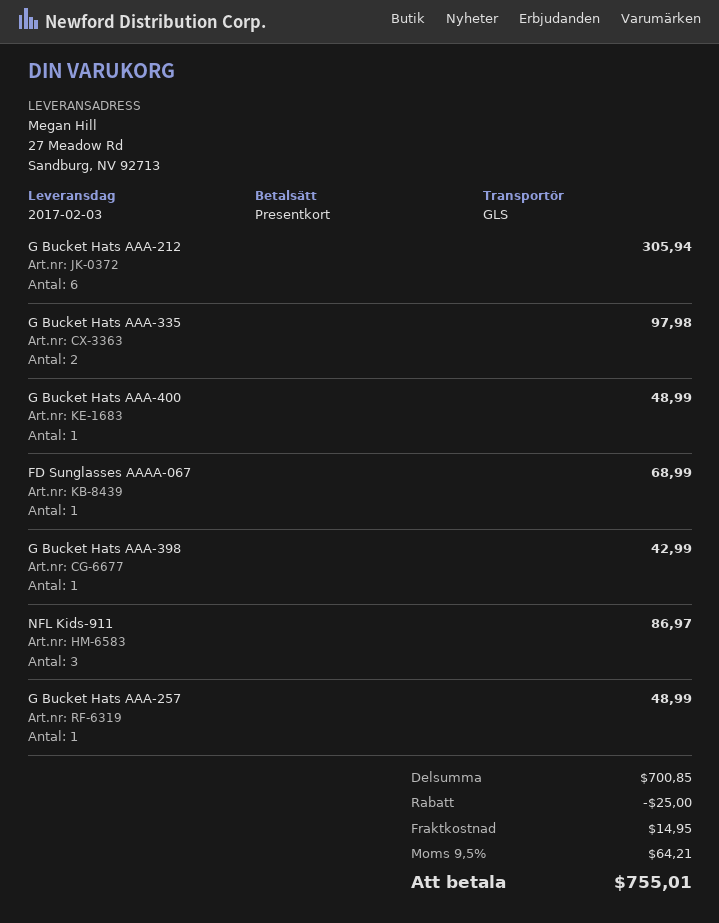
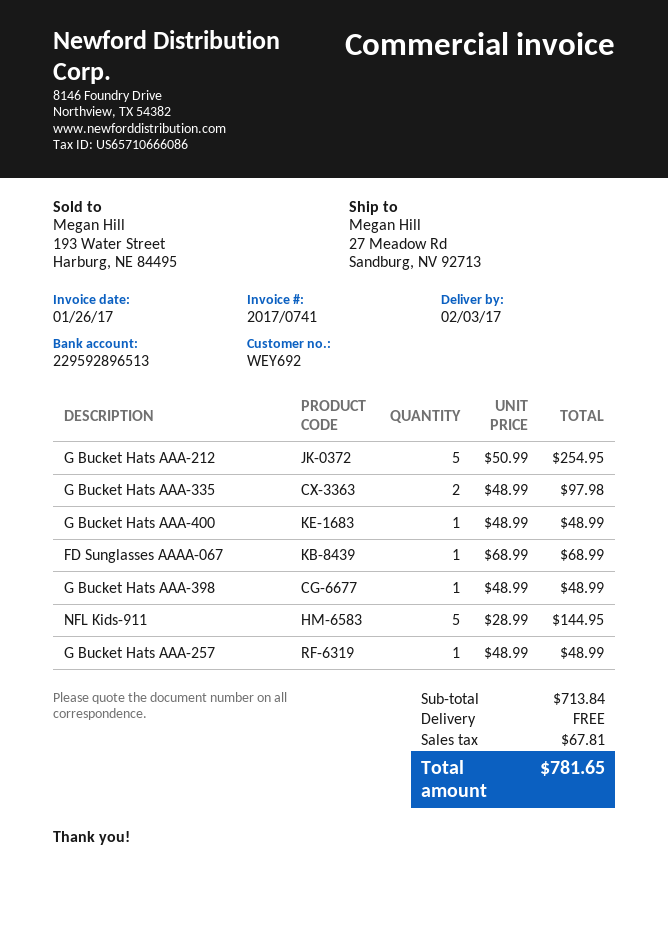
G Bucket Hats AAA-212: 6 for 305.94 -> 5 for 254.95
G Bucket Hats AAA-398: 1 for 42.99 -> 1 for 48.99
NFL Kids-911: 3 for 86.97 -> 5 for 144.95
subtotal: 700.85 -> 713.84
discount: 25.00 -> none
shipping: 14.95 -> 0.00
tax: 64.21 -> 67.81
total: 755.01 -> 781.65

